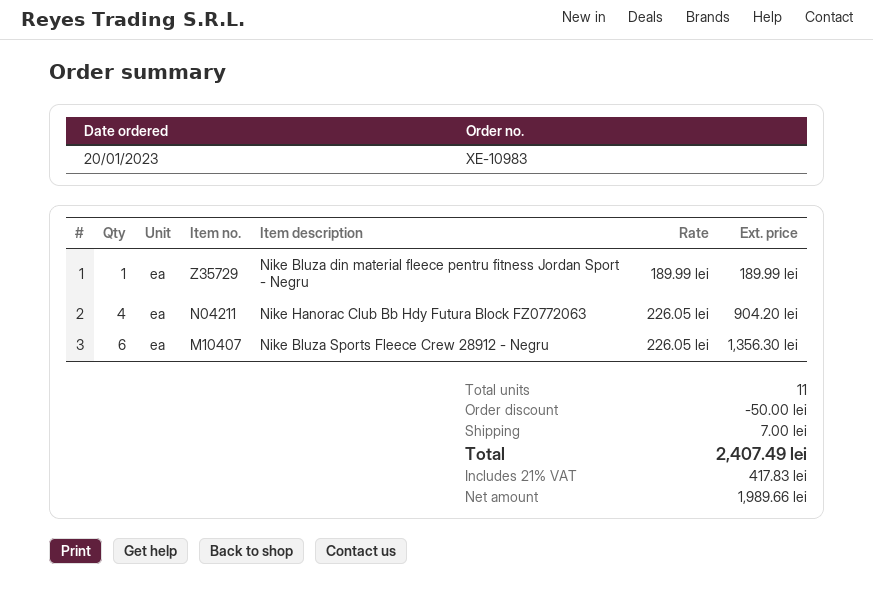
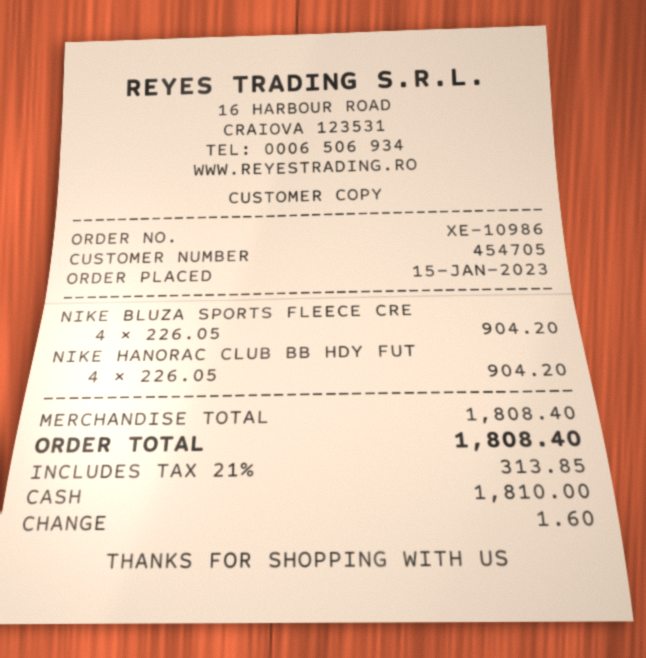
order number: XE-10983 -> XE-10986
order date: 2023-01-20 -> 2023-01-15
Nike Bluza din material fleece pentru fitness Jordan Sport - Negru: 1 x 189.99 = 189.99 -> none
Nike Bluza Sports Fleece Crew 28912 - Negru: 6 x 226.05 = 1356.30 -> 4 x 226.05 = 904.20
discount: 50.00 -> none
shipping: 7.00 -> none
tax: 21% = 417.83 -> 21% = 313.85
total: 2407.49 -> 1808.40

